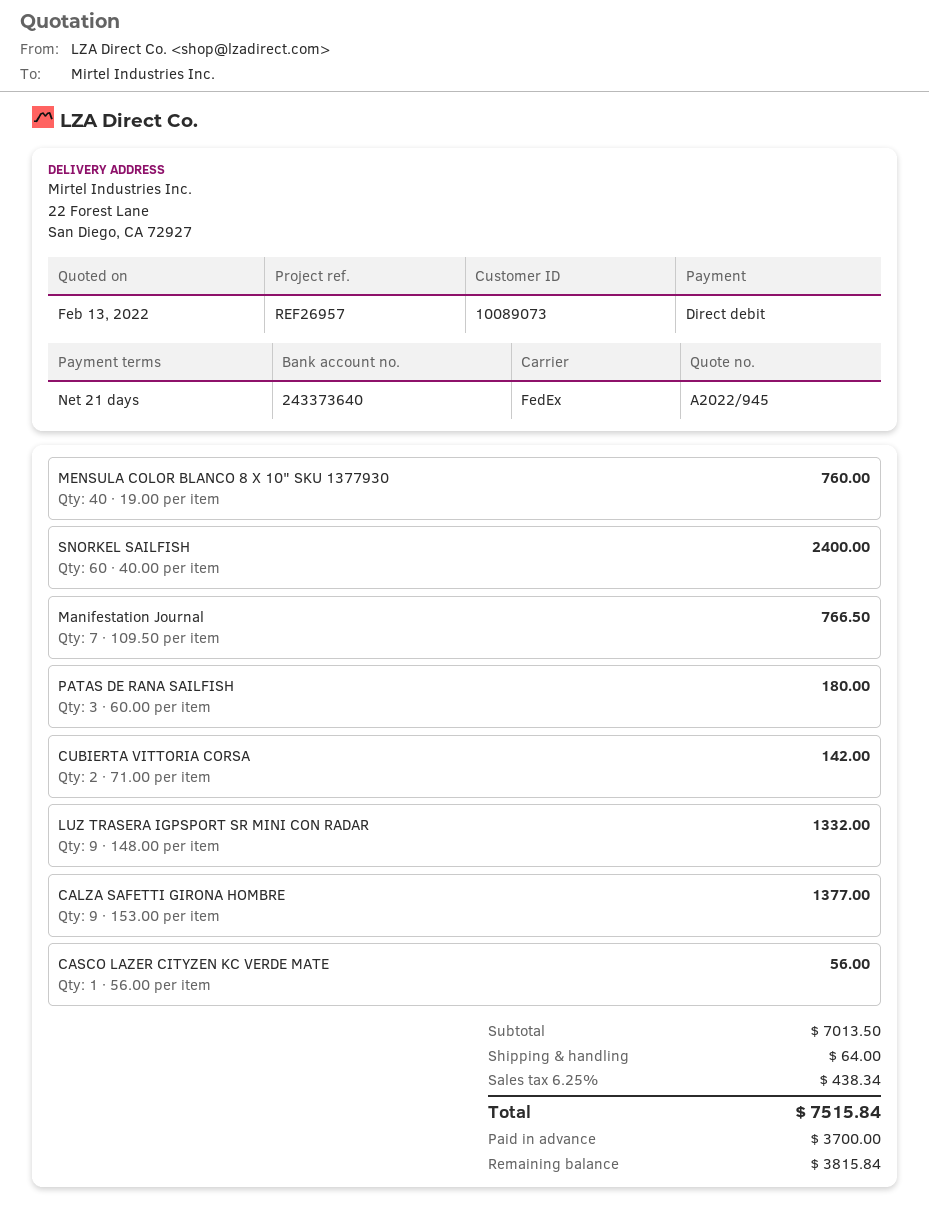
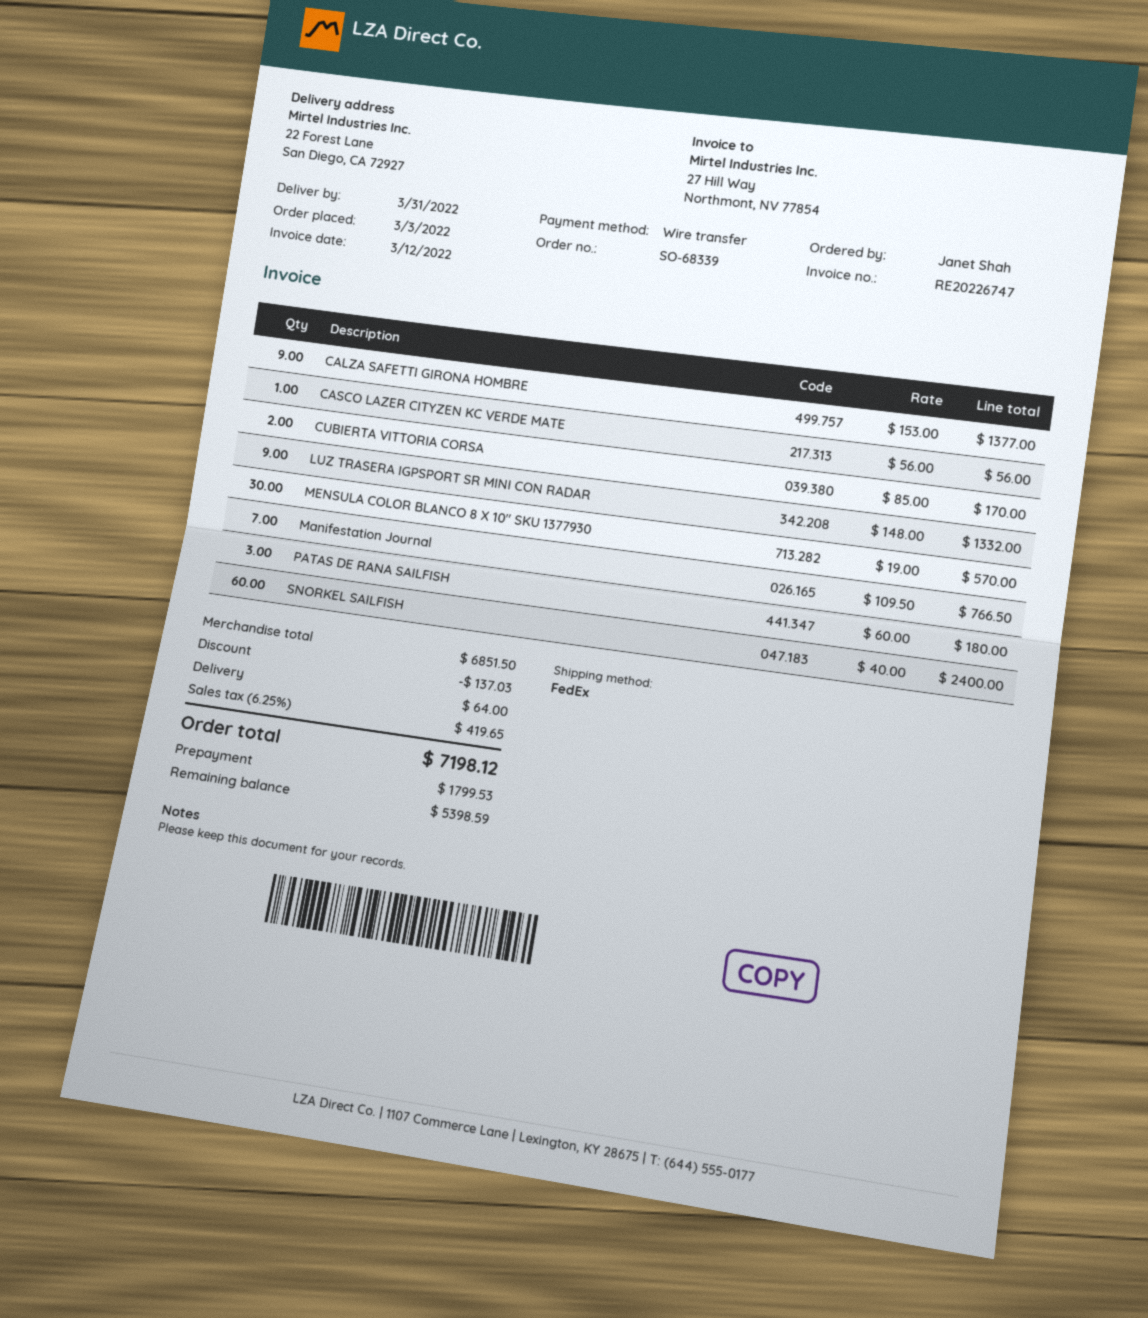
payment method: direct debit -> bank transfer
MENSULA COLOR BLANCO 8 X 10" SKU 1377930: 40 x 19.00 = 760.00 -> 30 x 19.00 = 570.00
CUBIERTA VITTORIA CORSA: 2 x 71.00 = 142.00 -> 2 x 85.00 = 170.00
subtotal: 7013.50 -> 6851.50
discount: none -> 137.03
tax: 6.25% = 438.34 -> 6.25% = 419.65
total: 7515.84 -> 7198.12
deposit: 3700.00 -> 1799.53
balance: 3815.84 -> 5398.59

